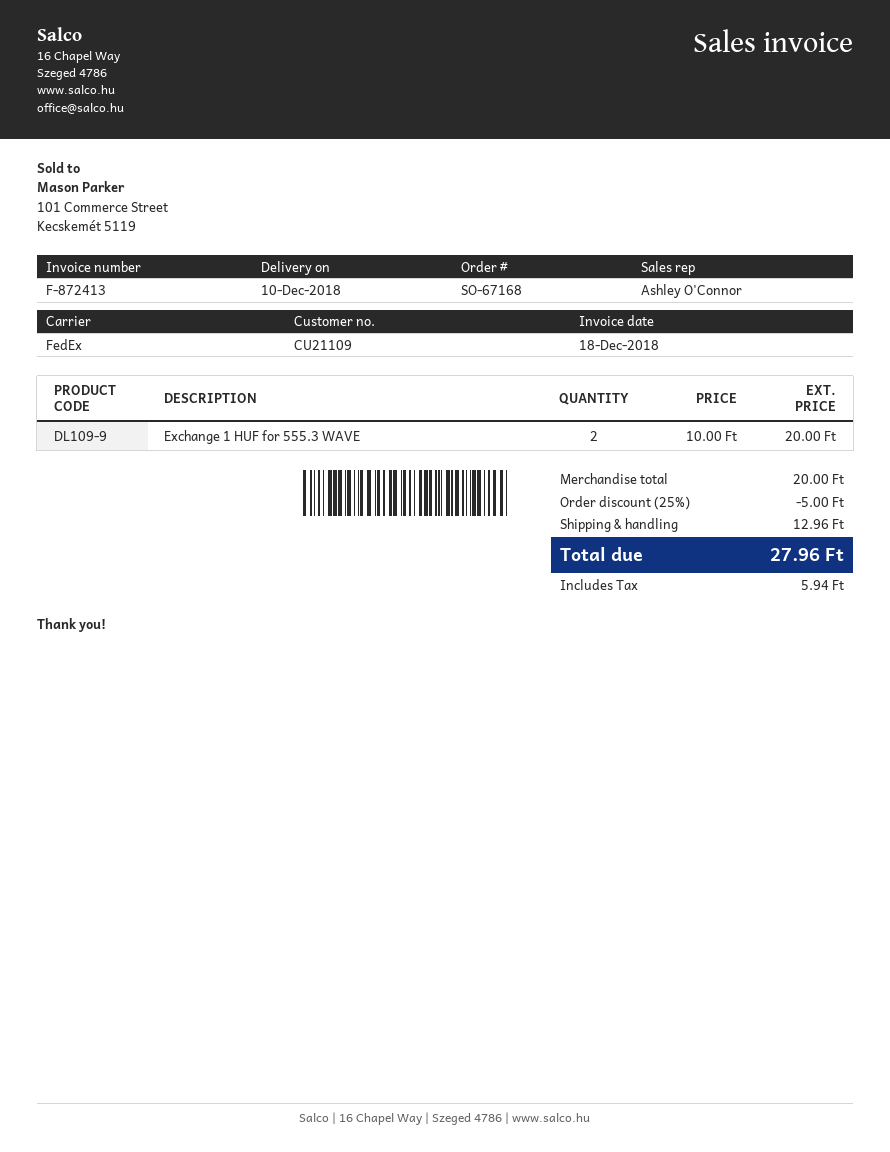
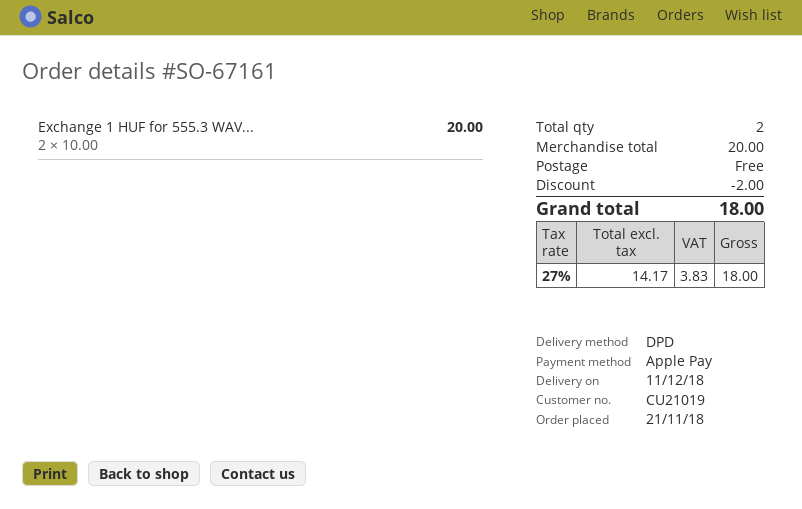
order number: SO-67168 -> SO-67161
delivery date: 2018-12-10 -> 2018-12-11
customer number: CU21109 -> CU21019
shipping method: FedEx -> DPD
discount: 5.00 -> 2.00
shipping: 12.96 -> 0.00
tax: 5.94 -> 3.83
total: 27.96 -> 18.00

